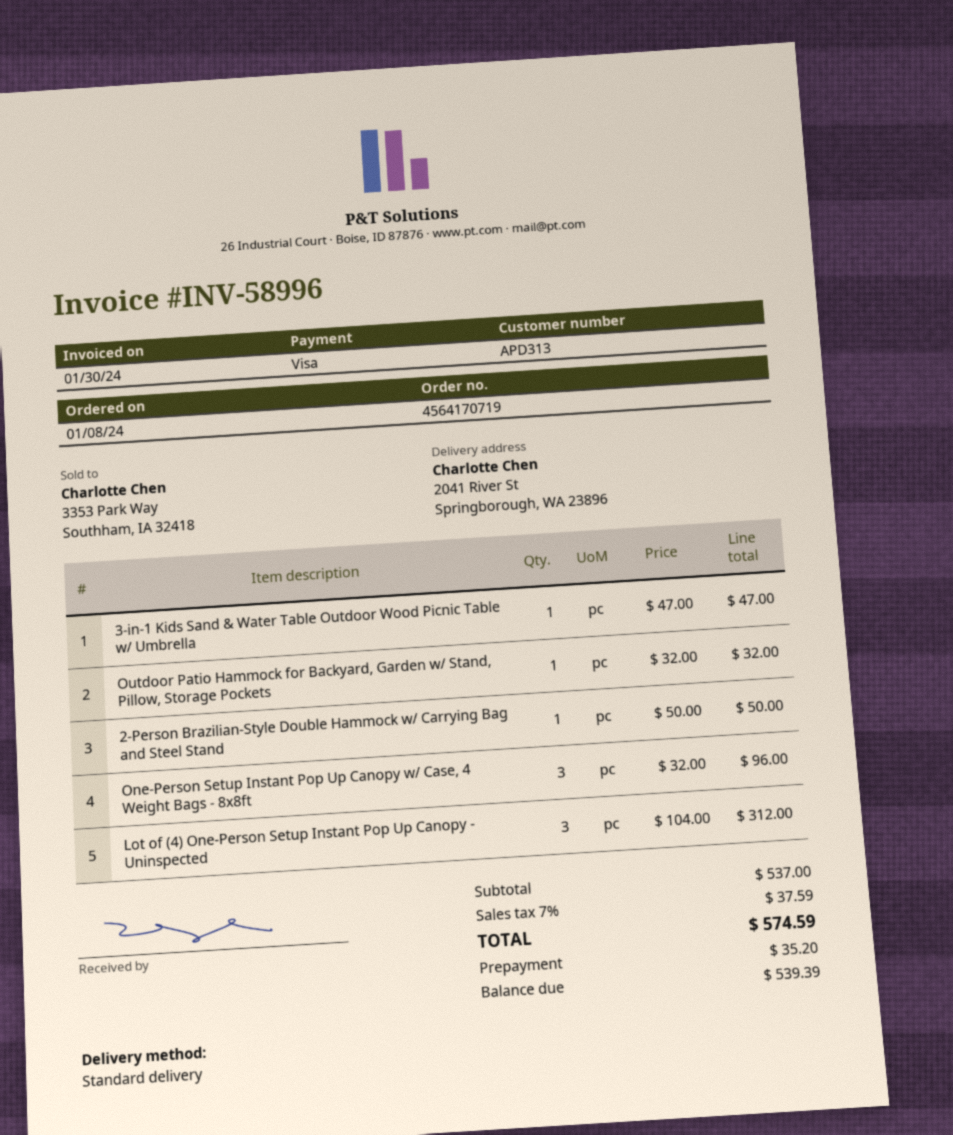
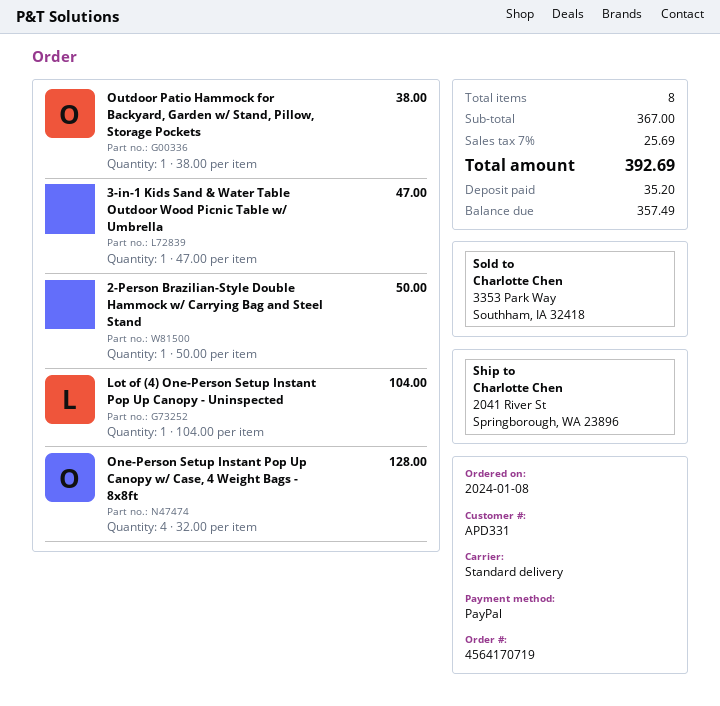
customer number: APD313 -> APD331
payment method: Visa -> PayPal
Outdoor Patio Hammock for Backyard, Garden w/ Stand, Pillow, Storage Pockets: 1 x 32.00 = 32.00 -> 1 x 38.00 = 38.00
One-Person Setup Instant Pop Up Canopy w/ Case, 4 Weight Bags - 8x8ft: 3 x 32.00 = 96.00 -> 4 x 32.00 = 128.00
Lot of (4) One-Person Setup Instant Pop Up Canopy - Uninspected: 3 x 104.00 = 312.00 -> 1 x 104.00 = 104.00
subtotal: 537.00 -> 367.00
tax: 7% = 37.59 -> 7% = 25.69
total: 574.59 -> 392.69
balance: 539.39 -> 357.49

